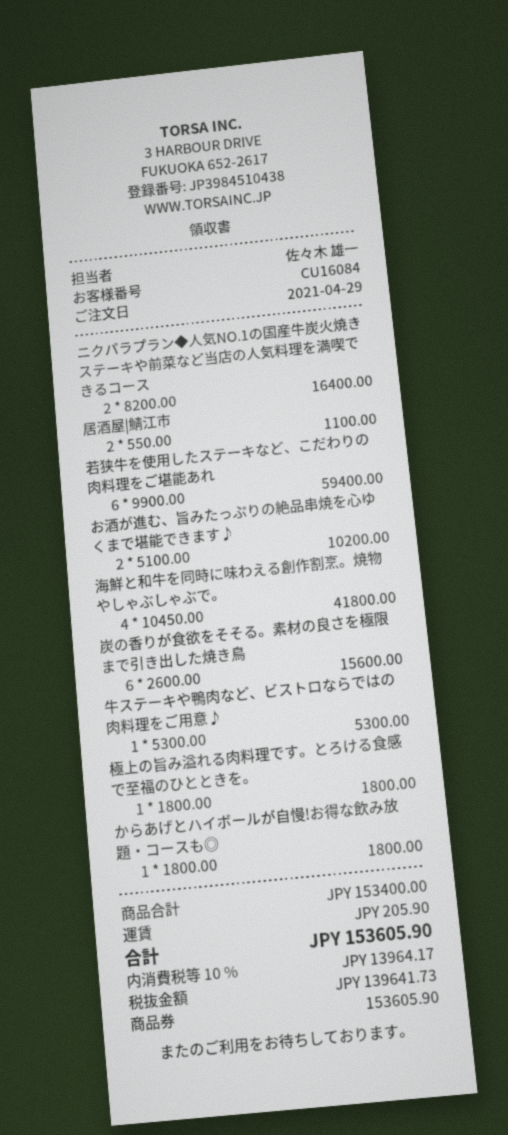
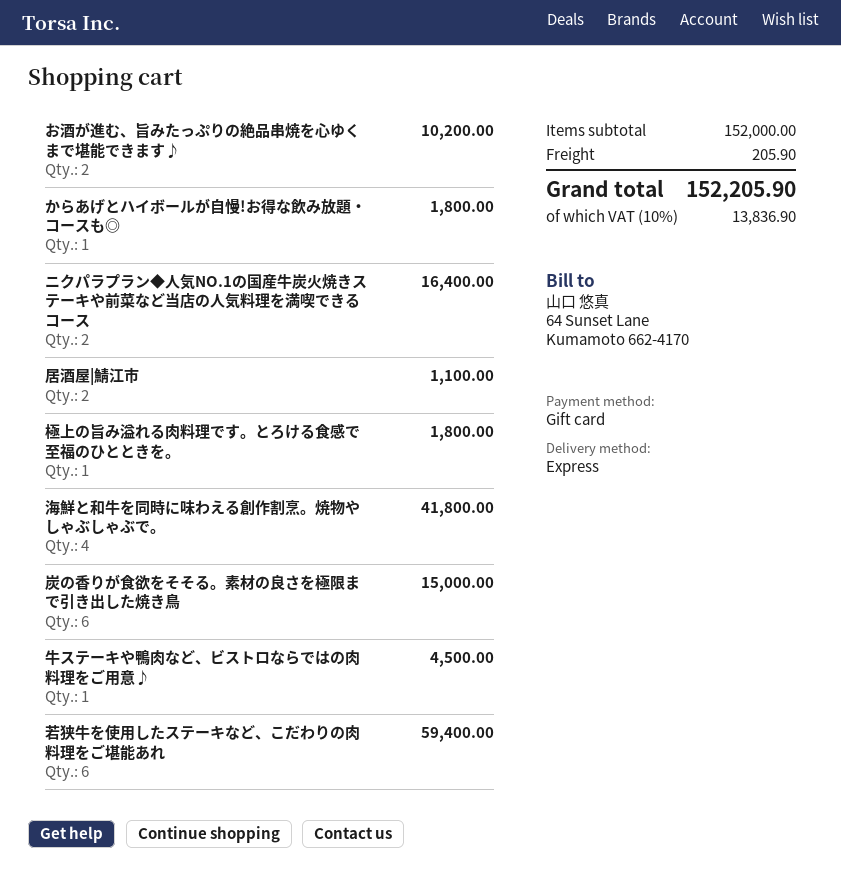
炭の香りが食欲をそそる。素材の良さを極限まで引き出した焼き鳥: 6 for 15600.00 -> 6 for 15000.00
牛ステーキや鴨肉など、ビストロならではの肉料理をご用意♪: 1 for 5300.00 -> 1 for 4500.00
subtotal: 153400.00 -> 152000.00
tax: 10% = 13964.17 -> 10% = 13836.90
total: 153605.90 -> 152205.90

